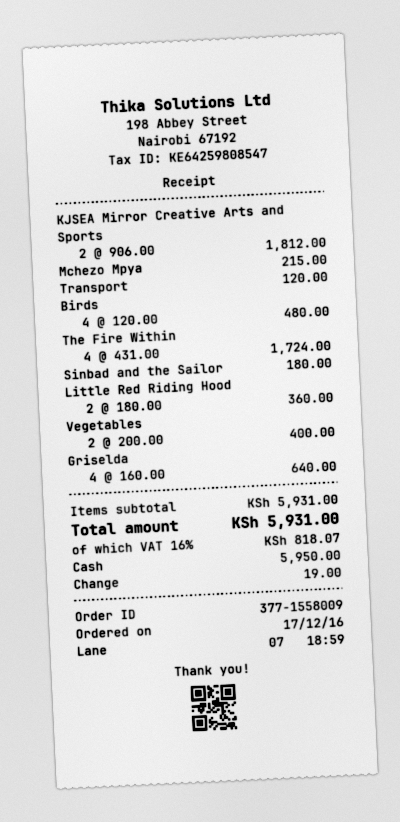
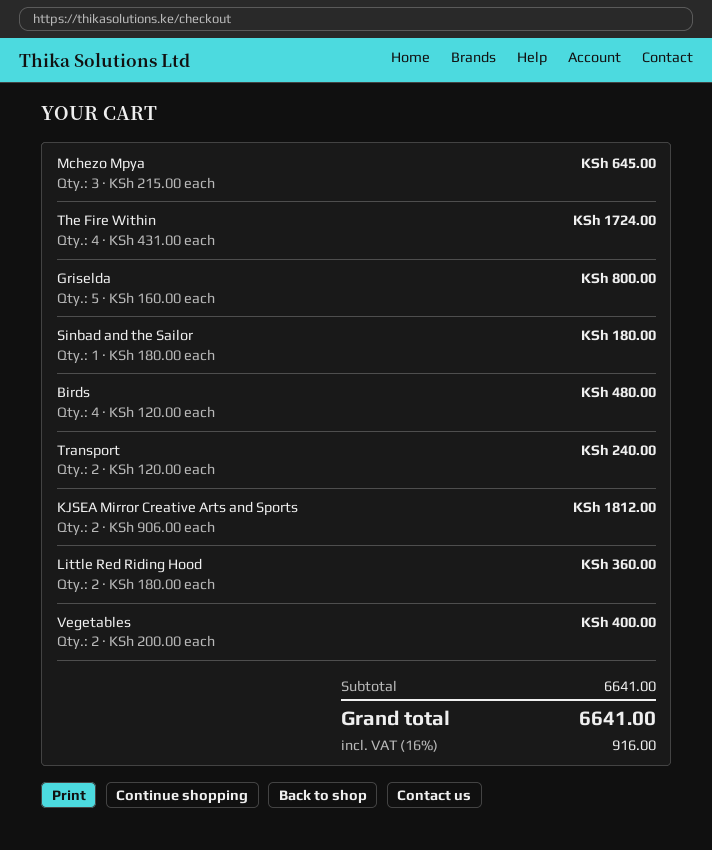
Mchezo Mpya: 1 x 215.00 = 215.00 -> 3 x 215.00 = 645.00
Transport: 1 x 120.00 = 120.00 -> 2 x 120.00 = 240.00
Griselda: 4 x 160.00 = 640.00 -> 5 x 160.00 = 800.00
subtotal: 5931.00 -> 6641.00
tax: 16% = 818.07 -> 16% = 916.00
total: 5931.00 -> 6641.00

